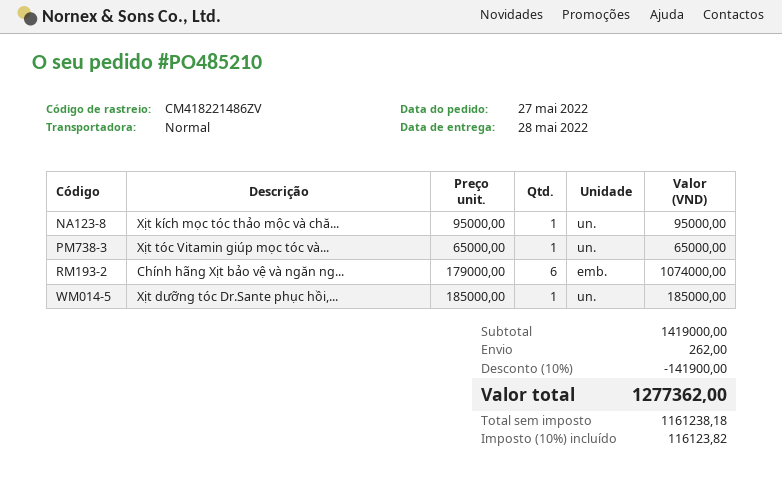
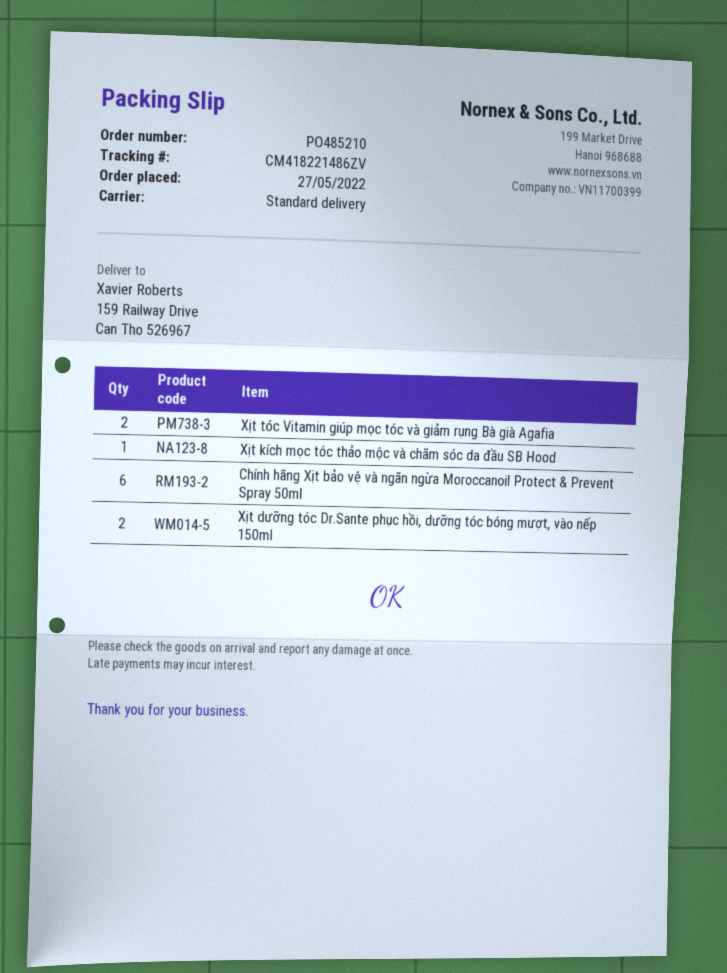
Xịt tóc Vitamin giúp mọc tóc và...: 1 -> 2
Xịt dưỡng tóc Dr.Sante phục hồi,...: 1 -> 2

